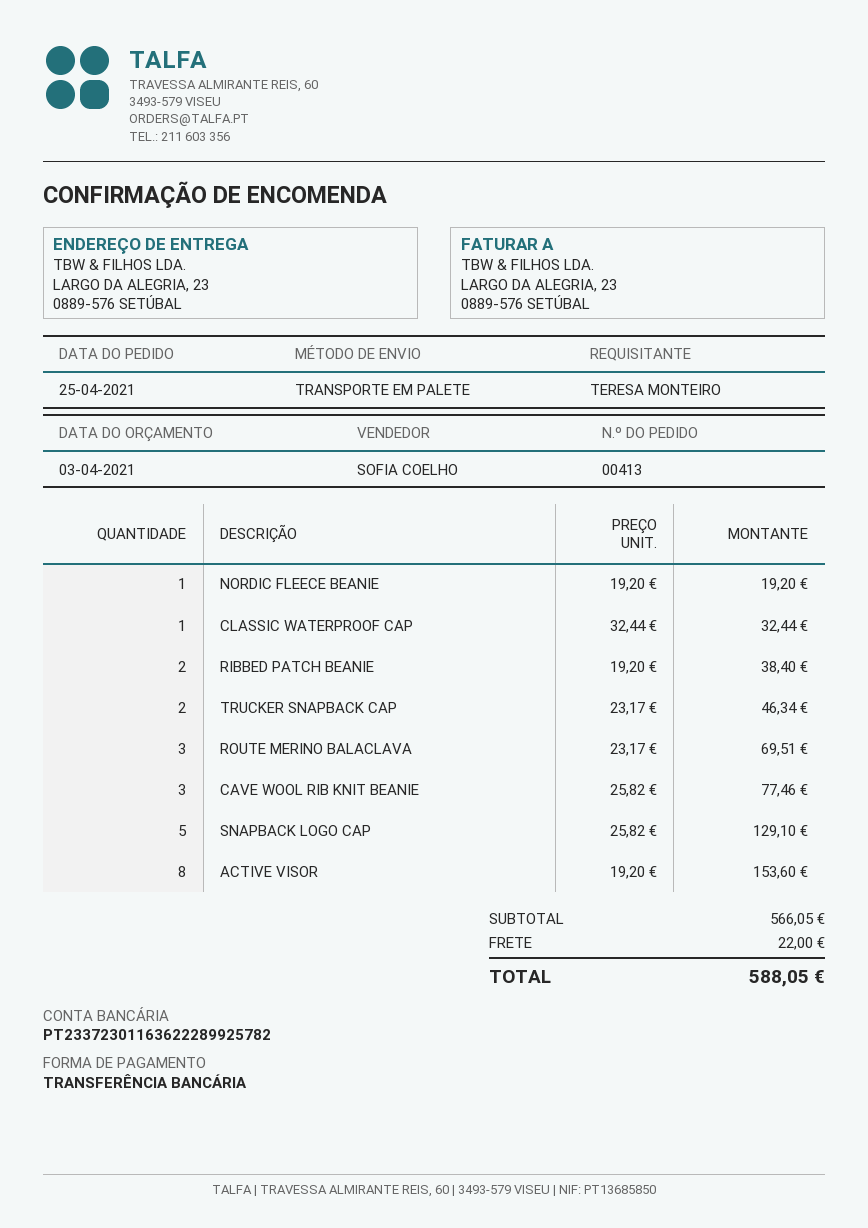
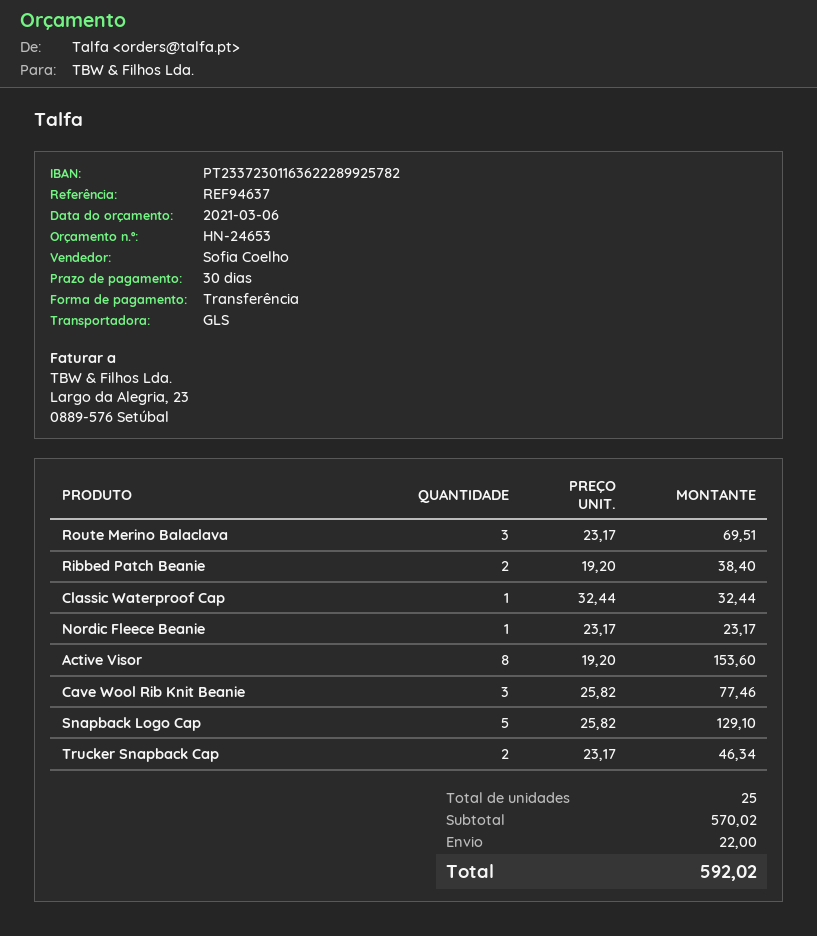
quote date: 2021-04-03 -> 2021-03-06
shipping method: pallet freight -> GLS
NORDIC FLEECE BEANIE: 1 x 19.20 = 19.20 -> 1 x 23.17 = 23.17
subtotal: 566.05 -> 570.02
total: 588.05 -> 592.02

